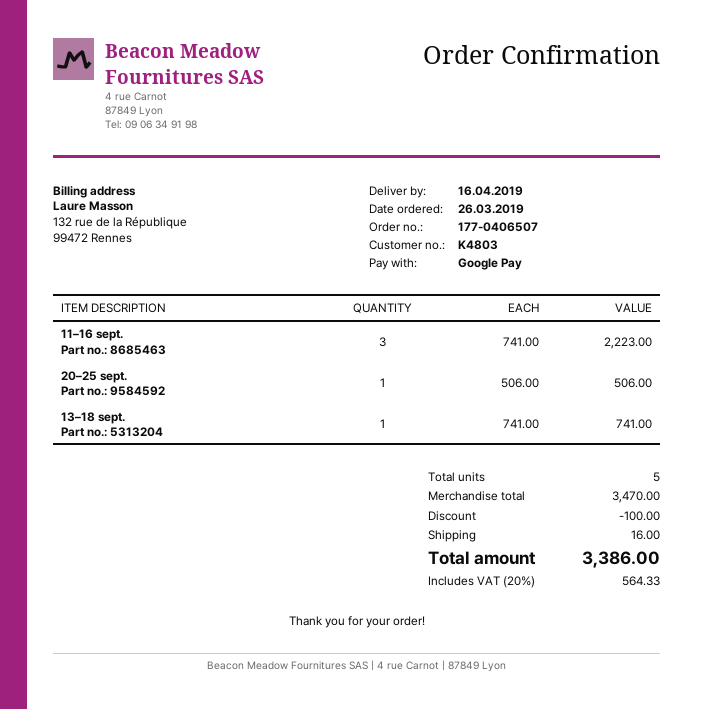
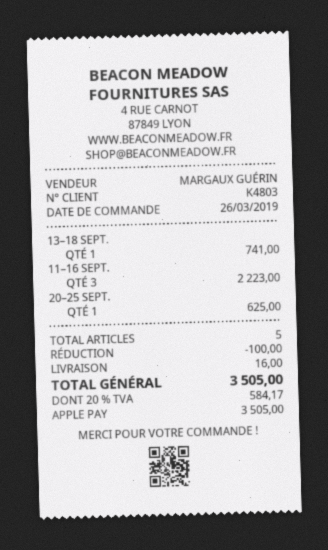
payment method: Google Pay -> Apple Pay
20–25 sept.: 1 for 506.00 -> 1 for 625.00
tax: 20% = 564.33 -> 20% = 584.17
total: 3386.00 -> 3505.00

